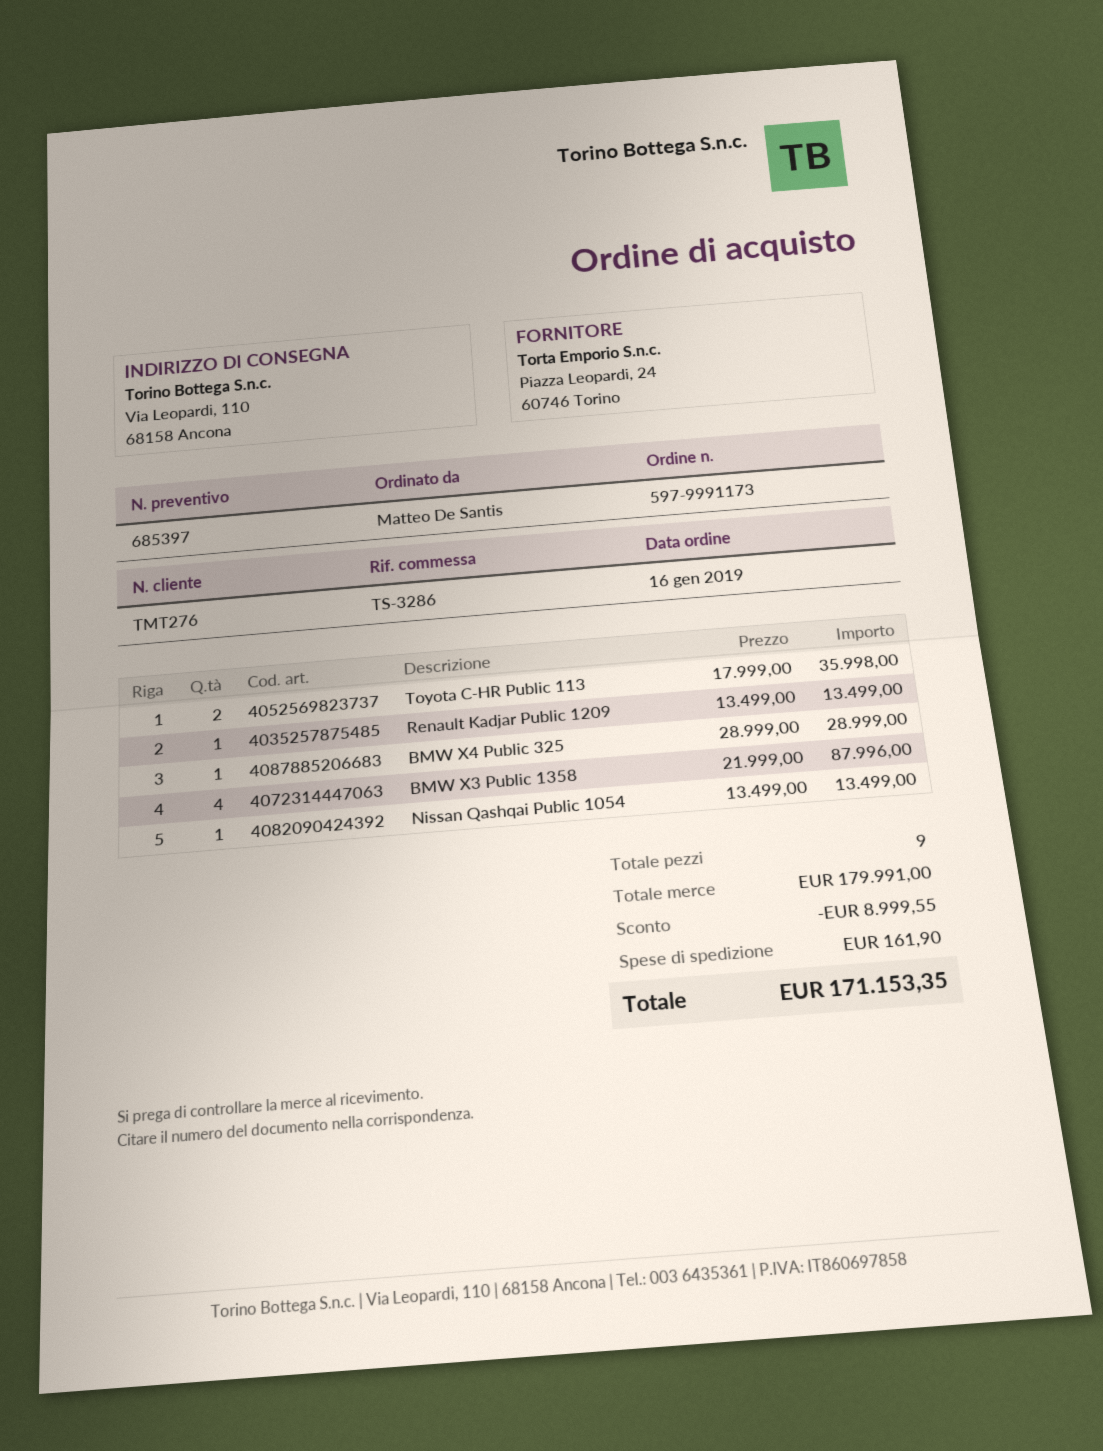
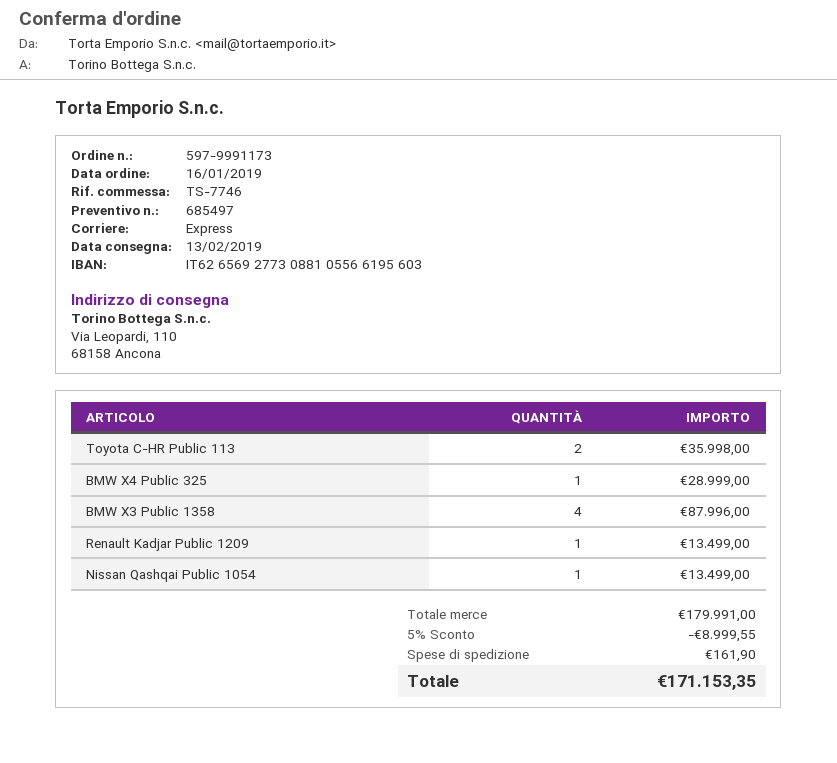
quote number: 685397 -> 685497
reference: TS-3286 -> TS-7746

